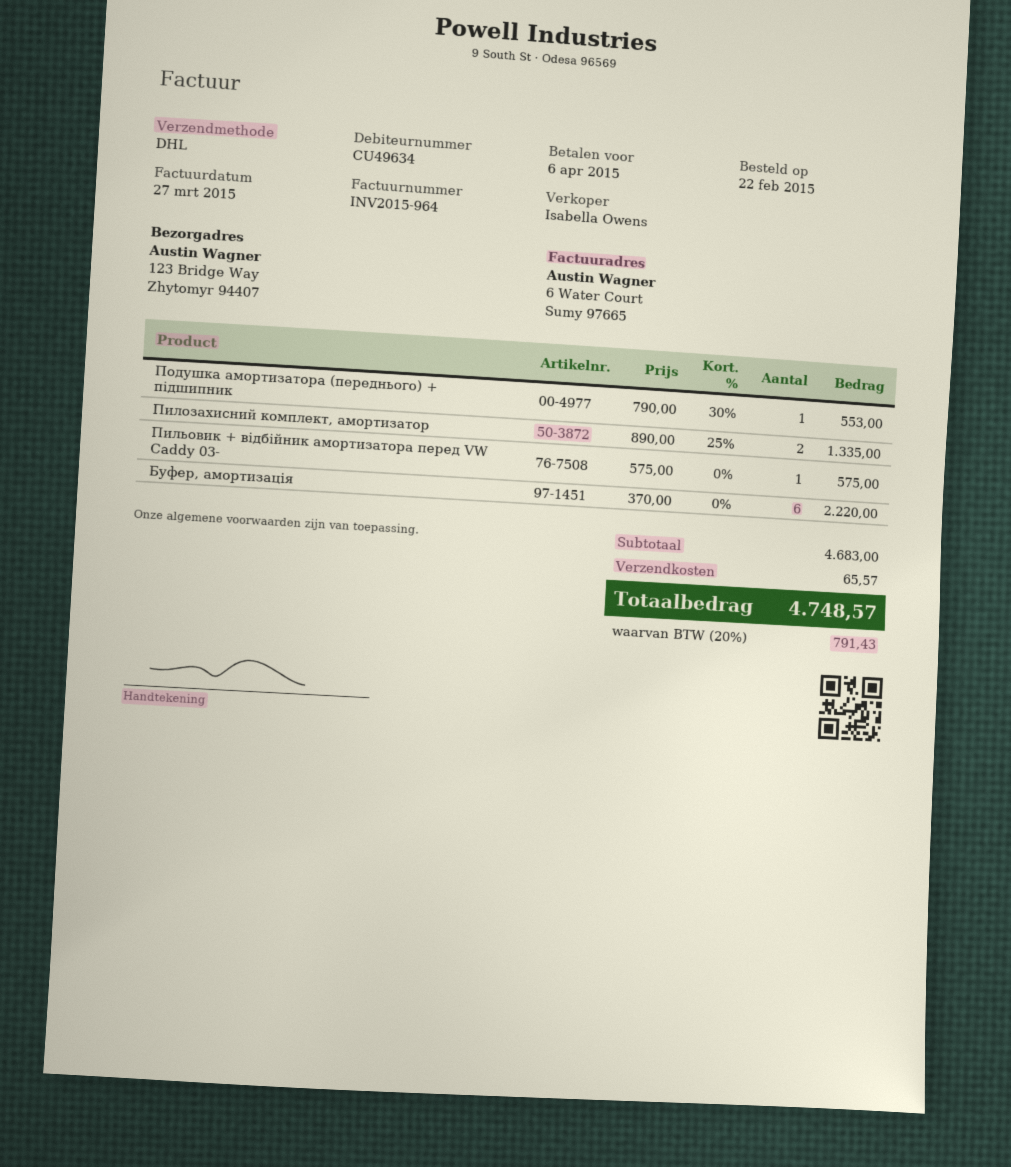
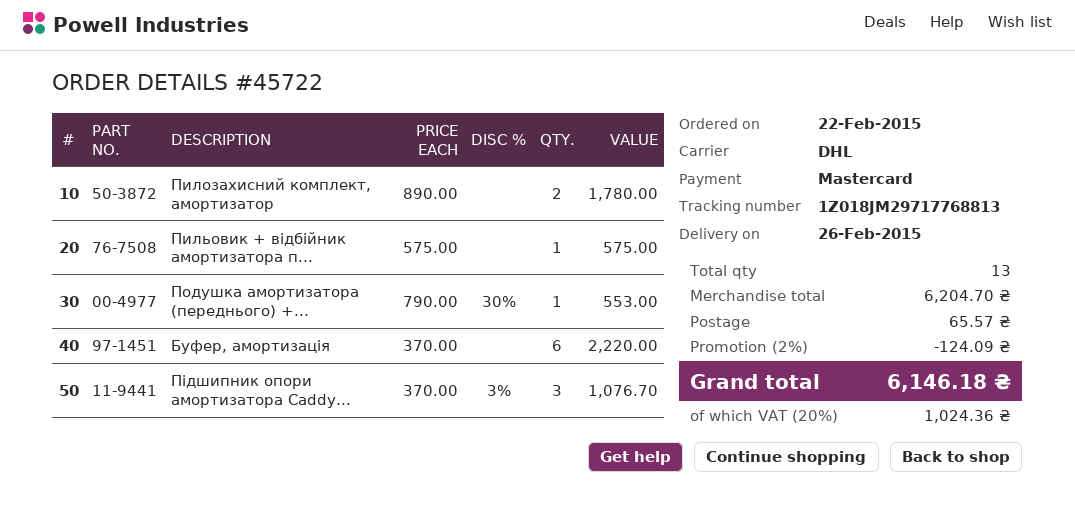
Пилозахисний комплект, амортизатор: 2 x 890.00 - 25% = 1335.00 -> 2 x 890.00 = 1780.00
Підшипник опори амортизатора Caddy...: none -> 3 x 370.00 - 3% = 1076.70
subtotal: 4683.00 -> 6204.70
discount: none -> 2% = 124.09
tax: 20% = 791.43 -> 20% = 1024.36
total: 4748.57 -> 6146.18

